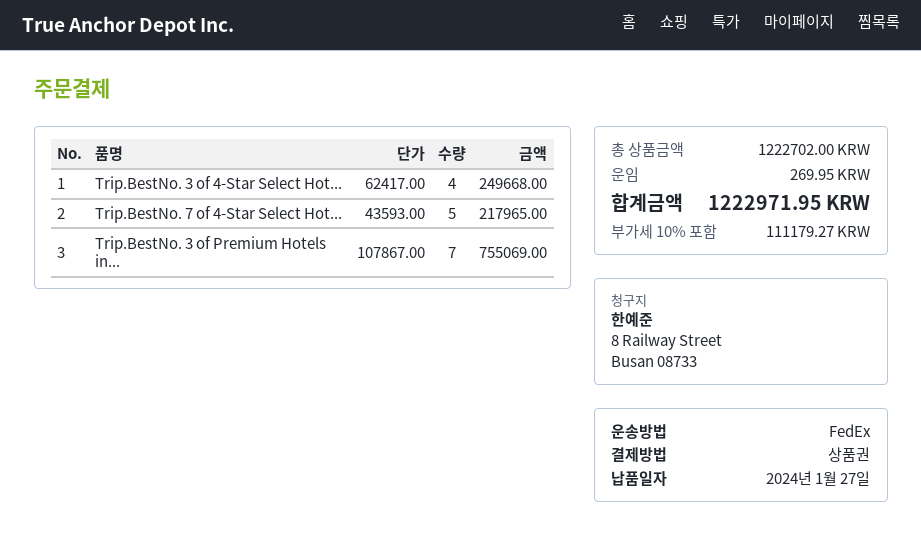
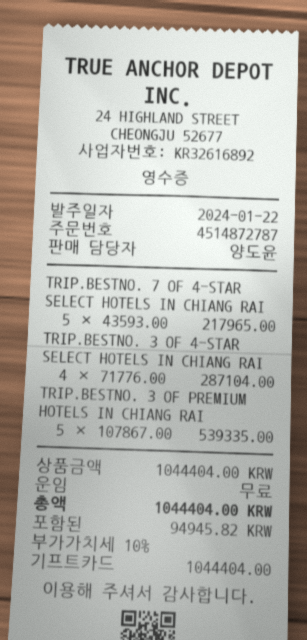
Trip.BestNo. 3 of 4-Star Select Hot...: 4 x 62417.00 = 249668.00 -> 4 x 71776.00 = 287104.00
Trip.BestNo. 3 of Premium Hotels in...: 7 x 107867.00 = 755069.00 -> 5 x 107867.00 = 539335.00
subtotal: 1222702.00 -> 1044404.00
shipping: 269.95 -> 0.00
tax: 10% = 111179.27 -> 10% = 94945.82
total: 1222971.95 -> 1044404.00

